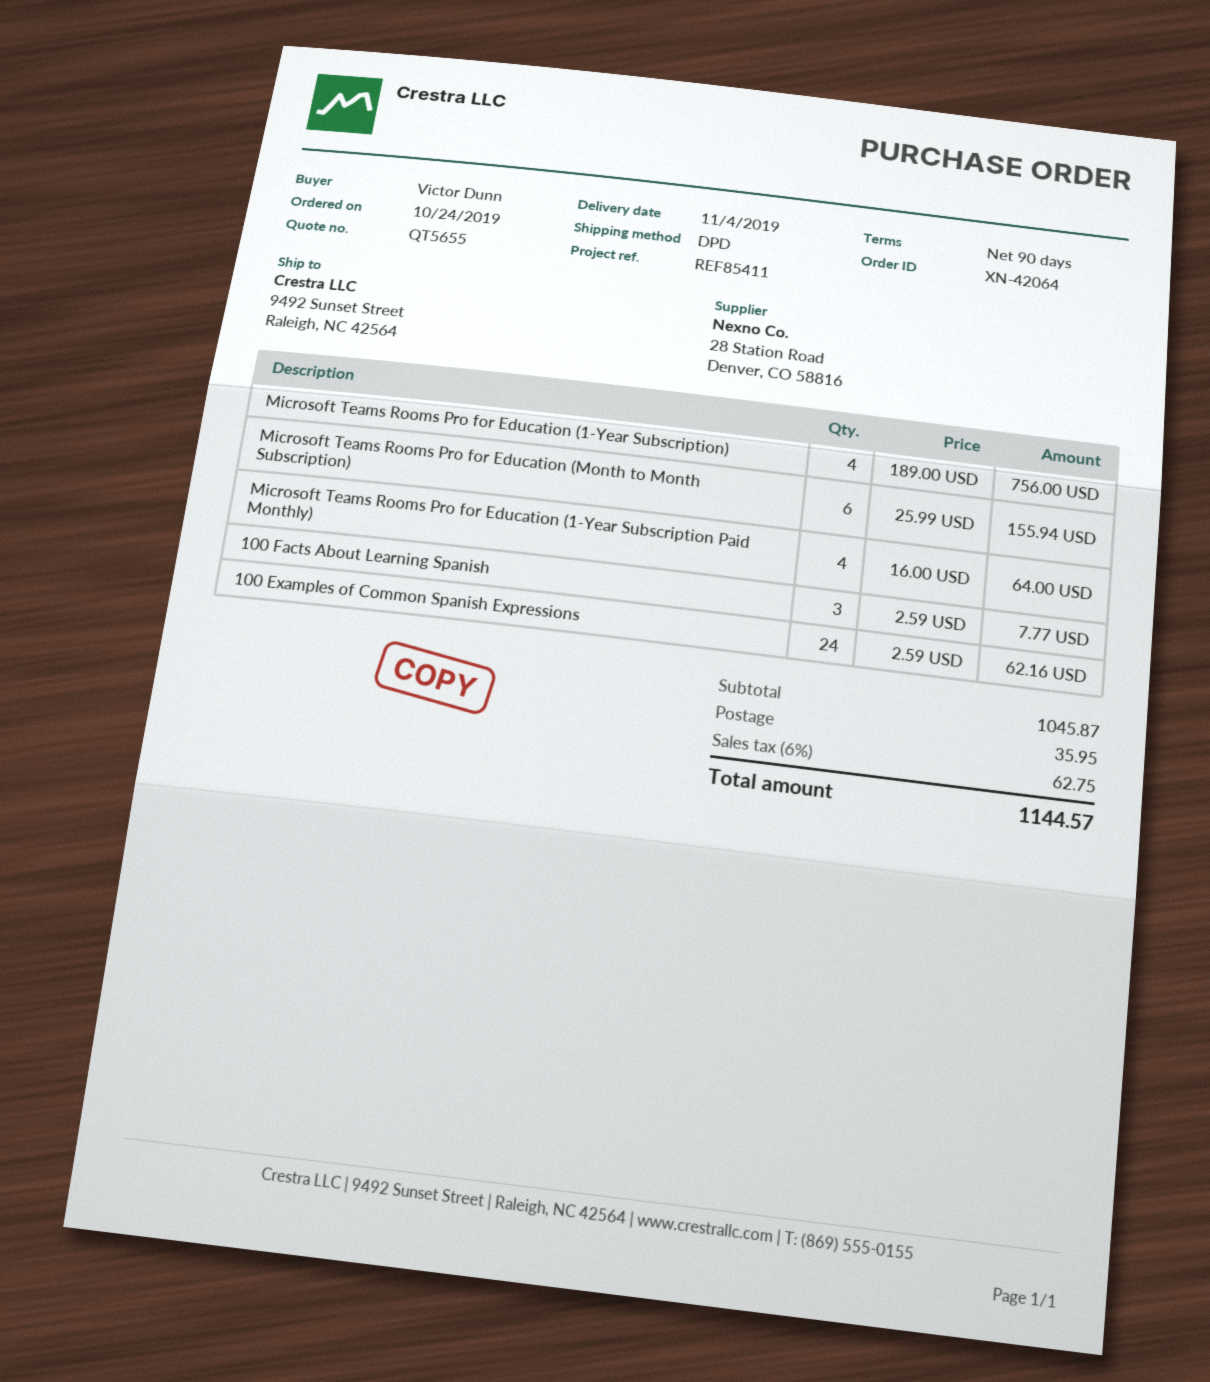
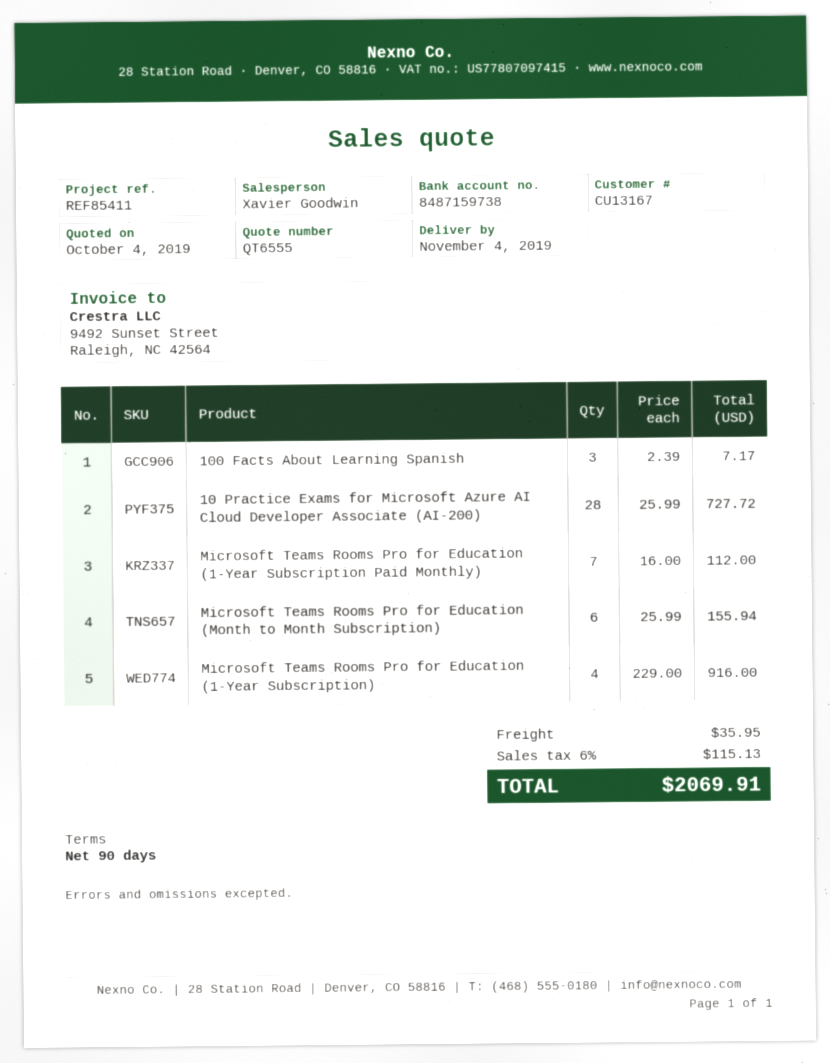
quote number: QT5655 -> QT6555
Microsoft Teams Rooms Pro for Education (1-Year Subscription): 4 x 189.00 = 756.00 -> 4 x 229.00 = 916.00
Microsoft Teams Rooms Pro for Education (1-Year Subscription Paid Monthly): 4 x 16.00 = 64.00 -> 7 x 16.00 = 112.00
100 Facts About Learning Spanish: 3 x 2.59 = 7.77 -> 3 x 2.39 = 7.17
100 Examples of Common Spanish Expressions: 24 x 2.59 = 62.16 -> none
10 Practice Exams for Microsoft Azure AI Cloud Developer Associate (AI-200): none -> 28 x 25.99 = 727.72
tax: 6% = 62.75 -> 6% = 115.13
total: 1144.57 -> 2069.91

